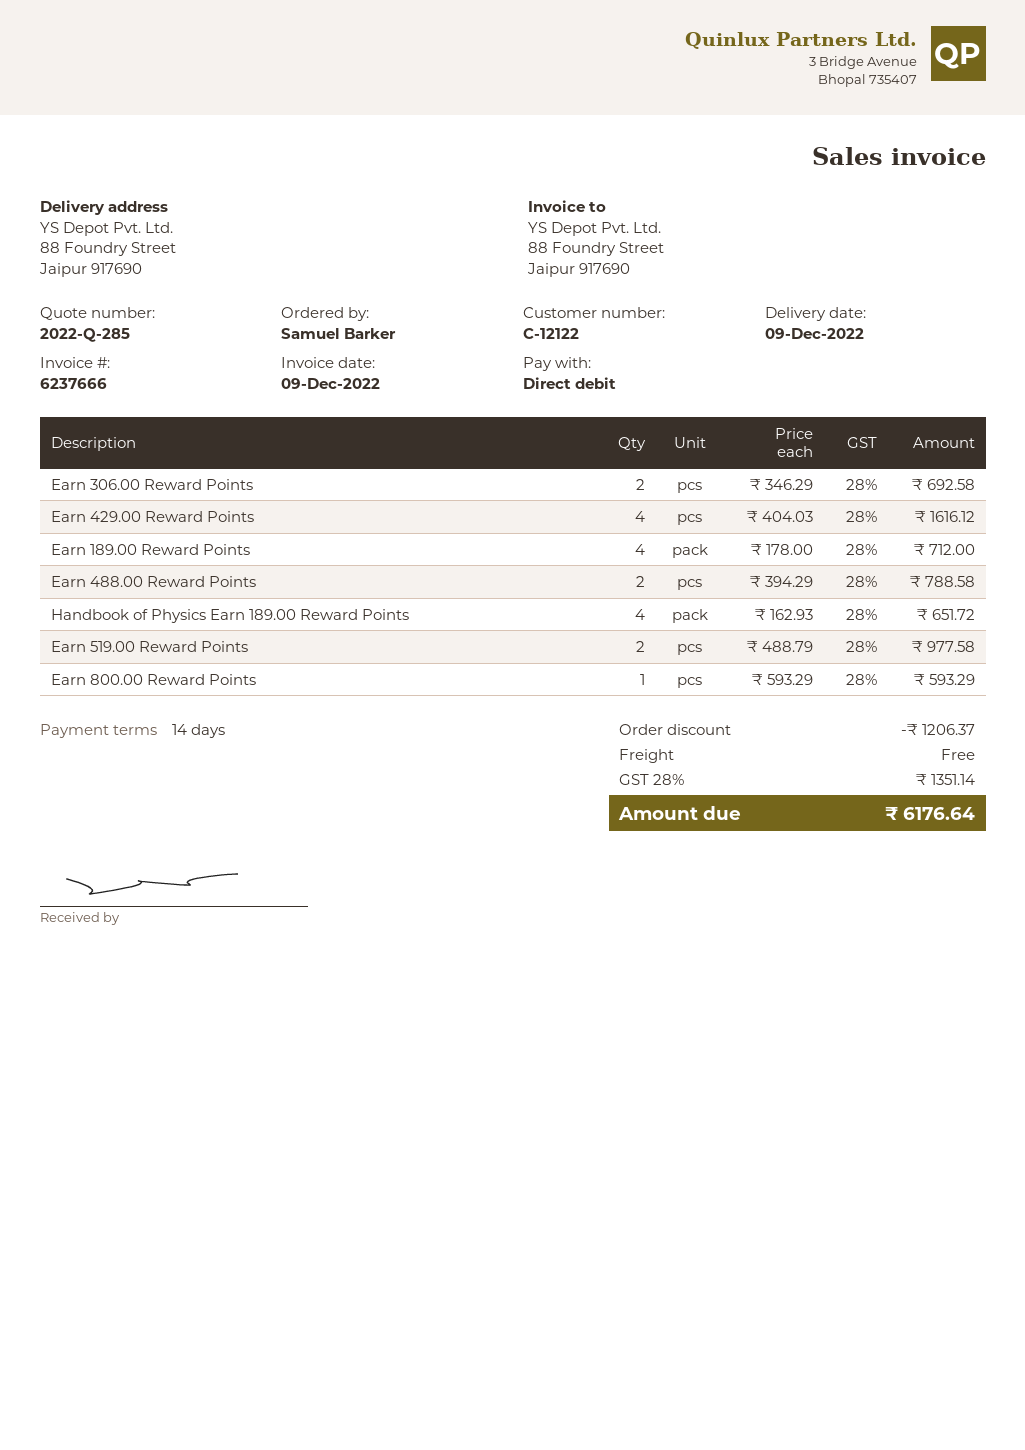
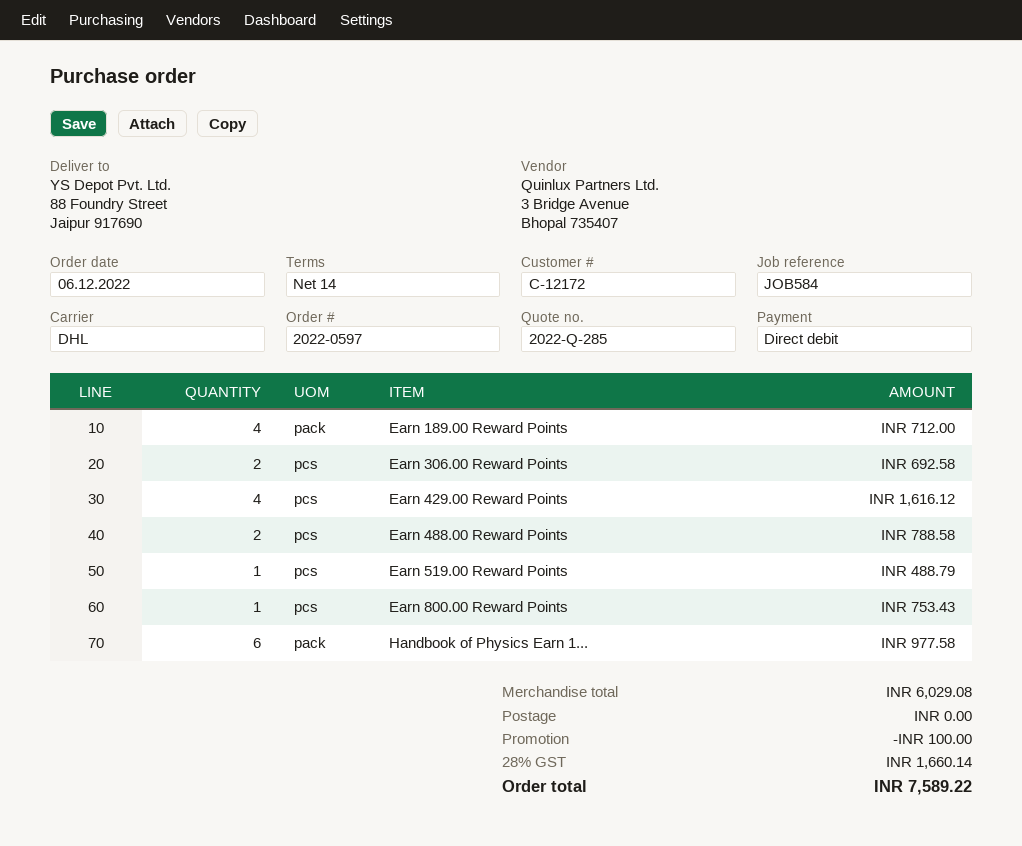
customer number: C-12122 -> C-12172
Handbook of Physics Earn 189.00 Reward Points: 4 for 651.72 -> 6 for 977.58
Earn 519.00 Reward Points: 2 for 977.58 -> 1 for 488.79
Earn 800.00 Reward Points: 1 for 593.29 -> 1 for 753.43
discount: 1206.37 -> 100.00
tax: 28% = 1351.14 -> 28% = 1660.14
total: 6176.64 -> 7589.22

